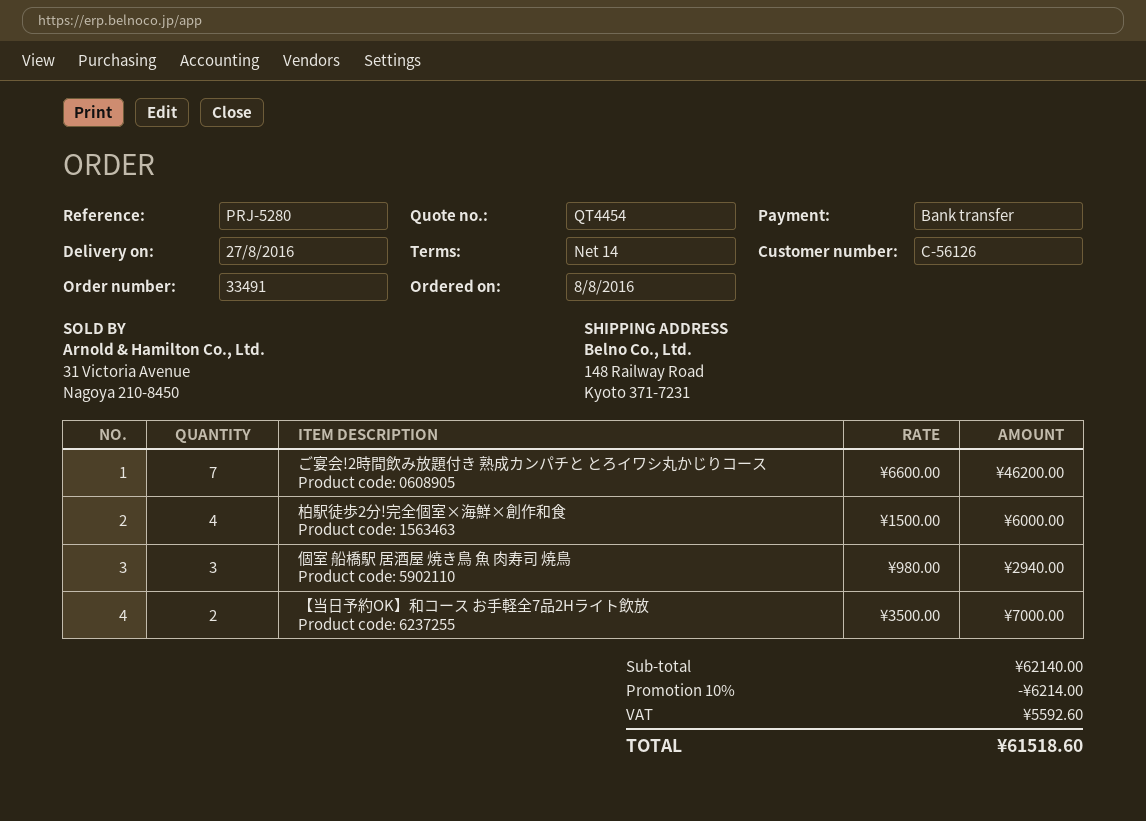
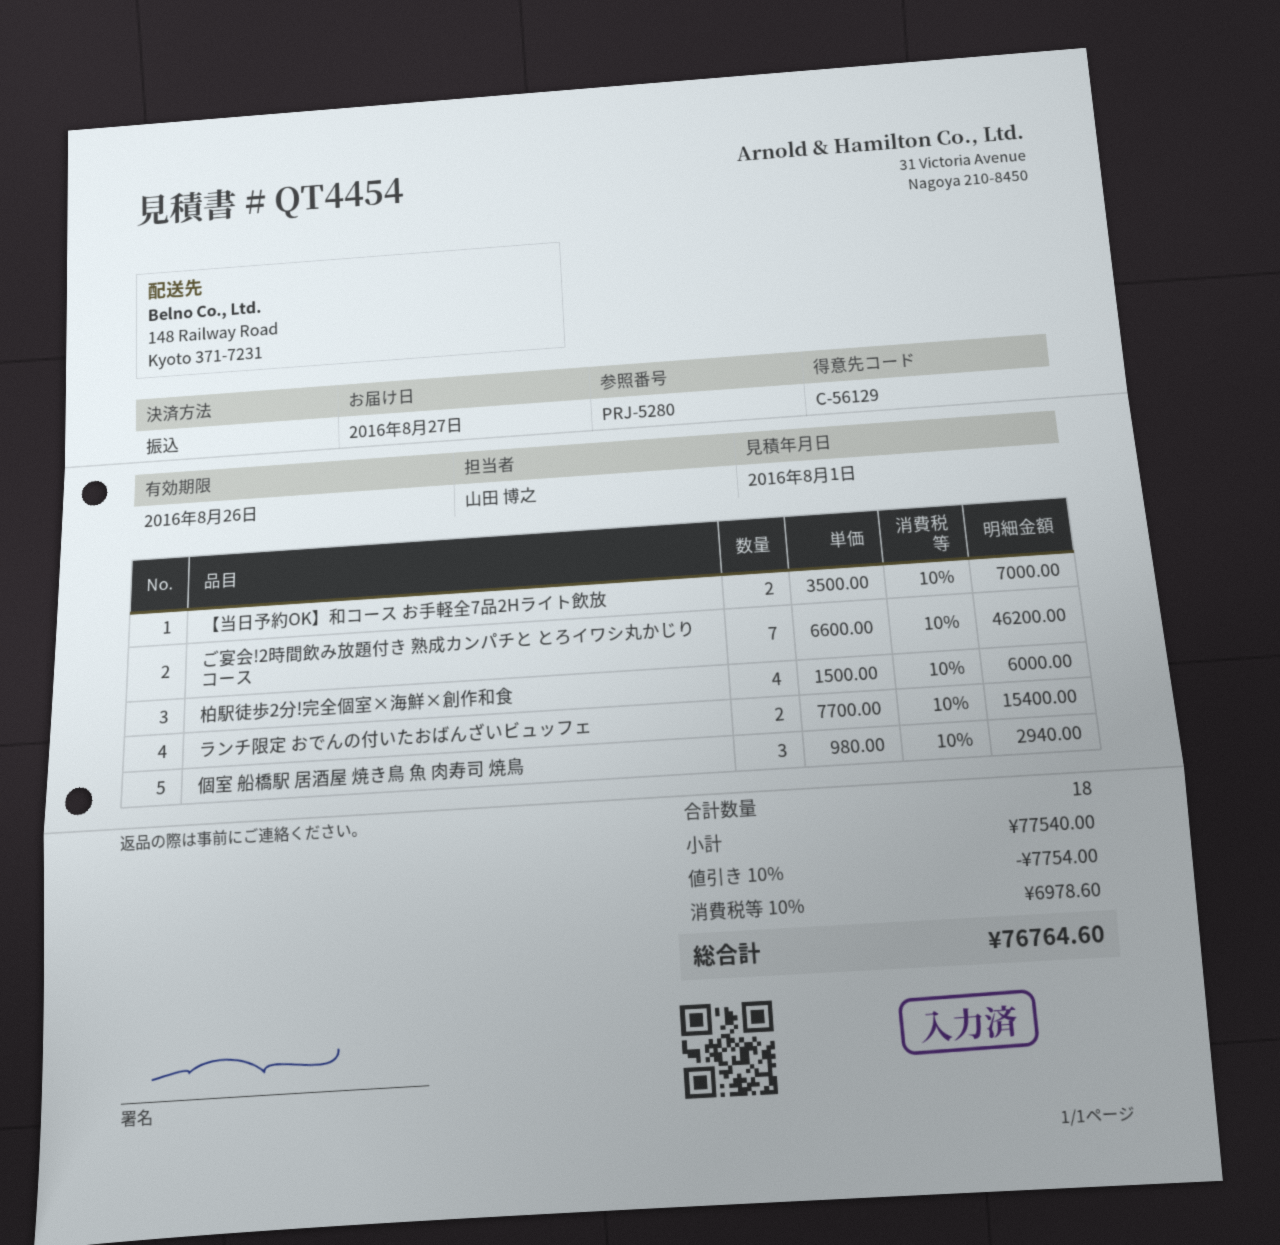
customer number: C-56126 -> C-56129
ランチ限定 おでんの付いたおばんざいビュッフェ: none -> 2 x 7700.00 = 15400.00
subtotal: 62140.00 -> 77540.00
discount: 10% = 6214.00 -> 10% = 7754.00
tax: 5592.60 -> 6978.60
total: 61518.60 -> 76764.60

